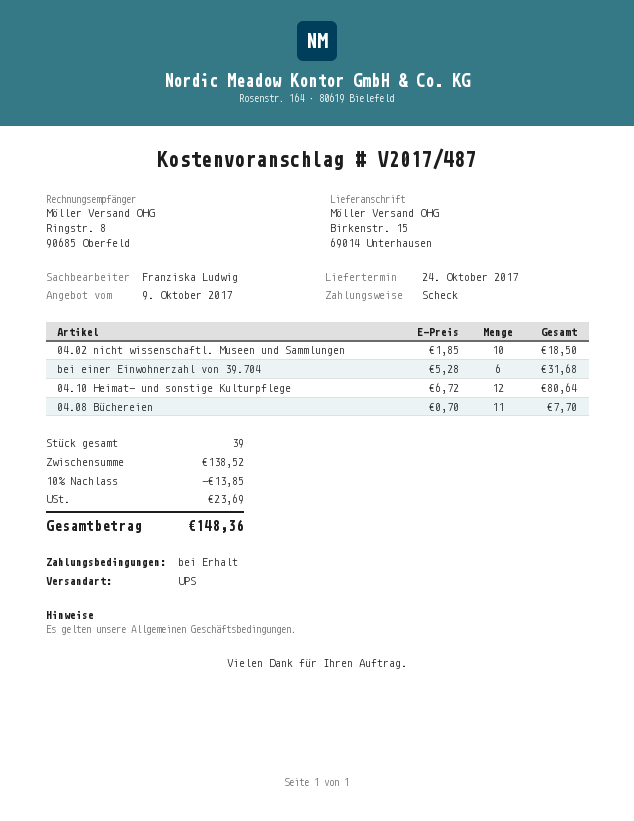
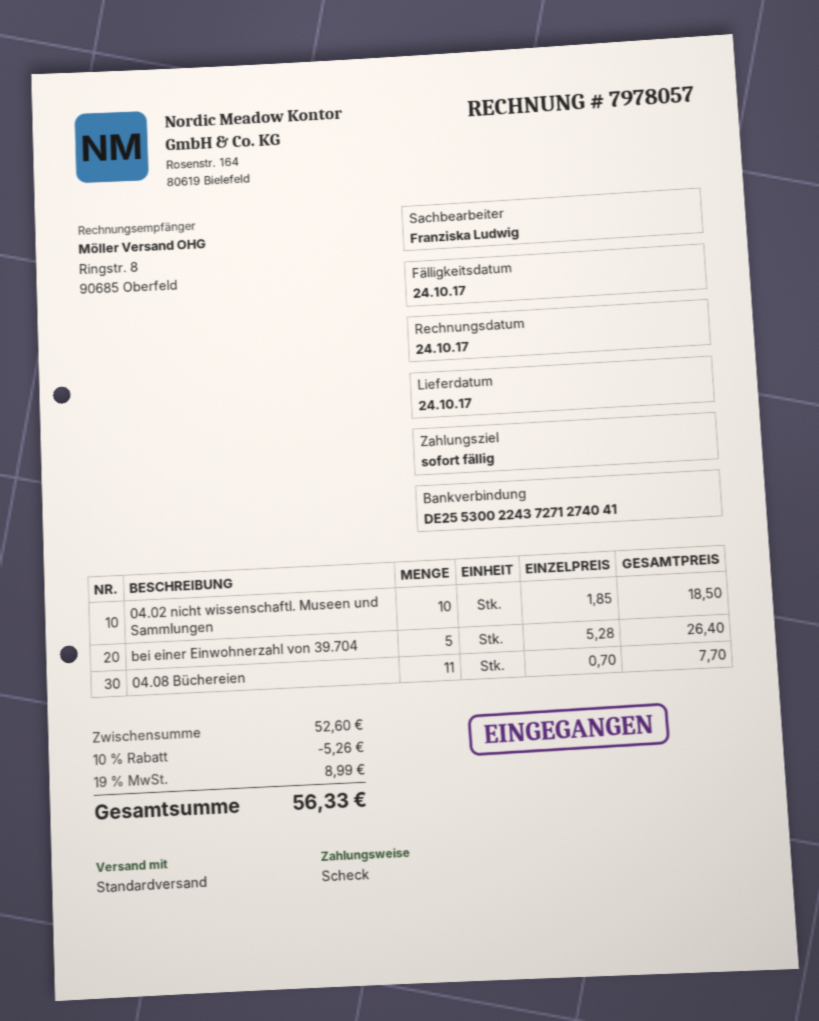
shipping method: UPS -> standard
bei einer Einwohnerzahl von 39.704: 6 x 5.28 = 31.68 -> 5 x 5.28 = 26.40
04.10 Heimat- und sonstige Kulturpflege: 12 x 6.72 = 80.64 -> none
subtotal: 138.52 -> 52.60
discount: 10% = 13.85 -> 10% = 5.26
tax: 23.69 -> 8.99
total: 148.36 -> 56.33

